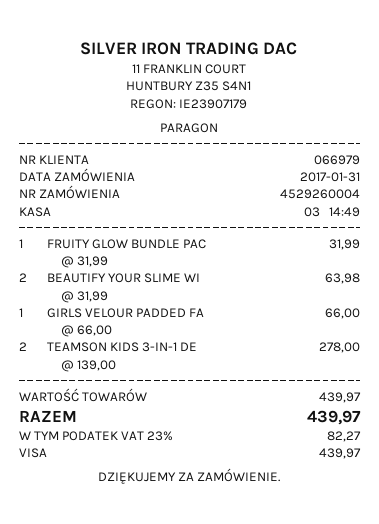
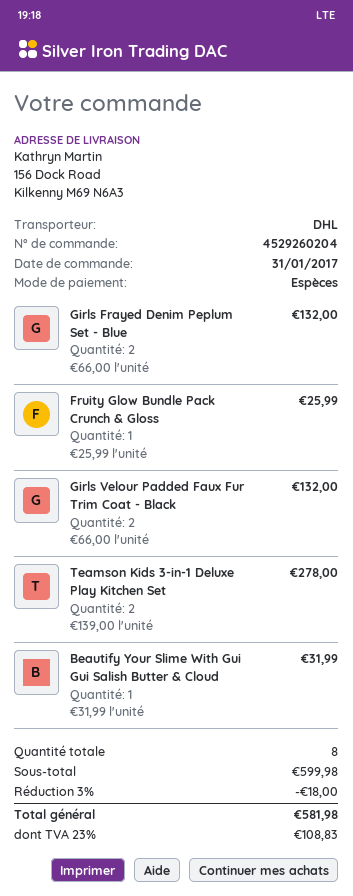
order number: 4529260004 -> 4529260204
payment method: Visa -> cash
FRUITY GLOW BUNDLE PAC: 1 x 31.99 = 31.99 -> 1 x 25.99 = 25.99
BEAUTIFY YOUR SLIME WI: 2 x 31.99 = 63.98 -> 1 x 31.99 = 31.99
GIRLS VELOUR PADDED FA: 1 x 66.00 = 66.00 -> 2 x 66.00 = 132.00
Girls Frayed Denim Peplum Set - Blue: none -> 2 x 66.00 = 132.00
subtotal: 439.97 -> 599.98
discount: none -> 3% = 18.00
tax: 23% = 82.27 -> 23% = 108.83
total: 439.97 -> 581.98

